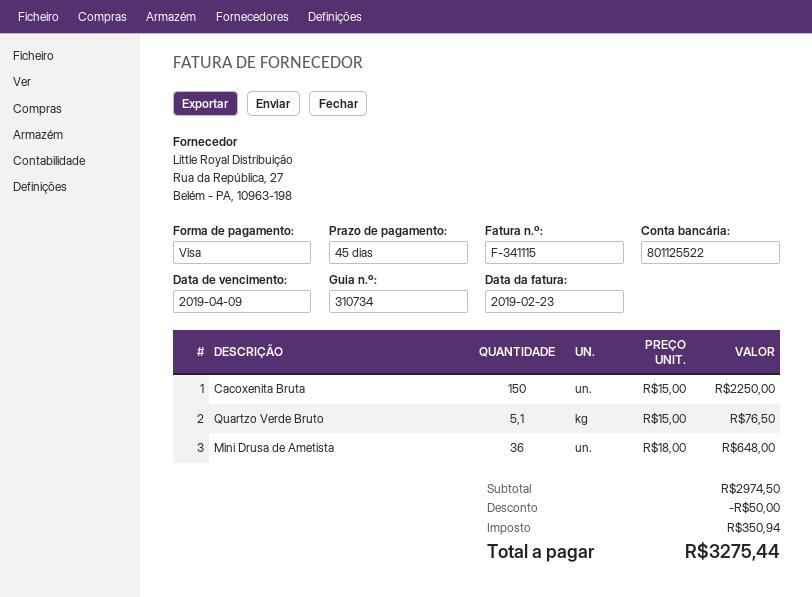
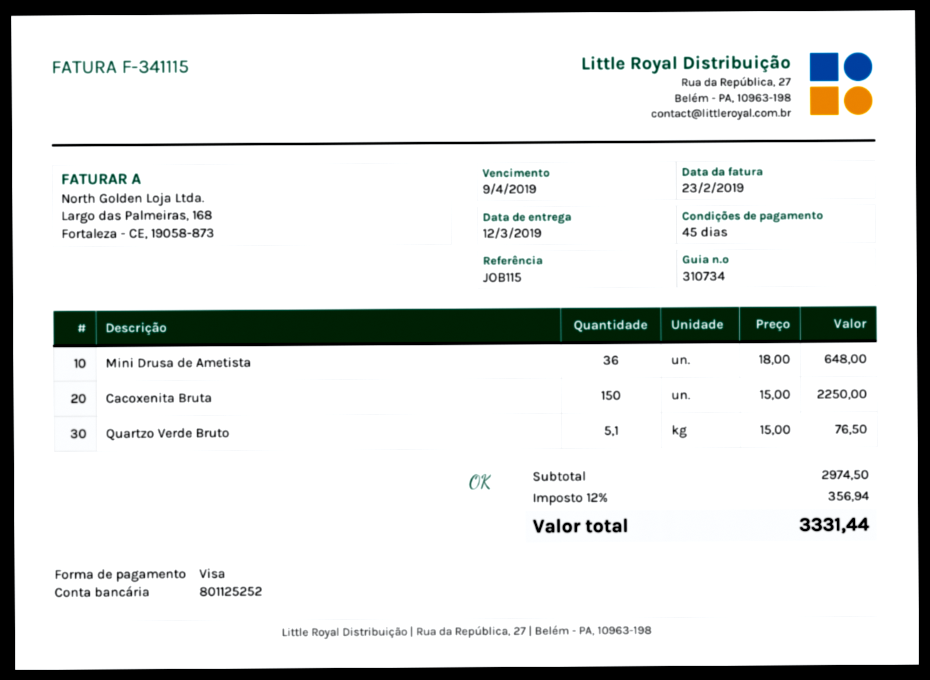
bank account: 801125522 -> 801125252
discount: 50.00 -> none
tax: 350.94 -> 356.94
total: 3275.44 -> 3331.44

